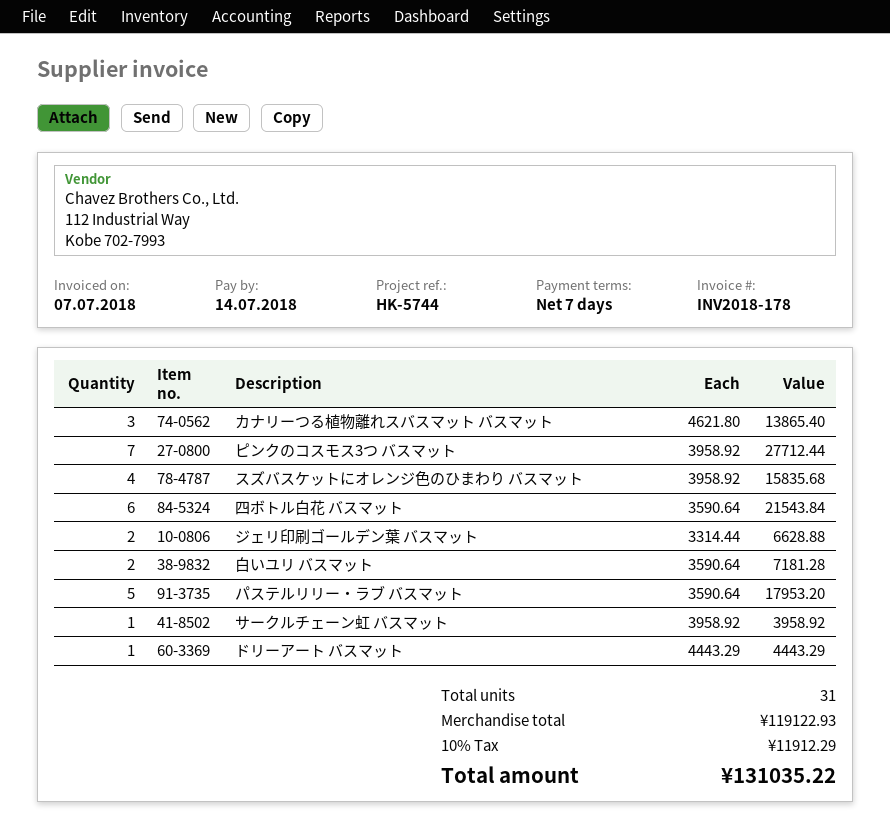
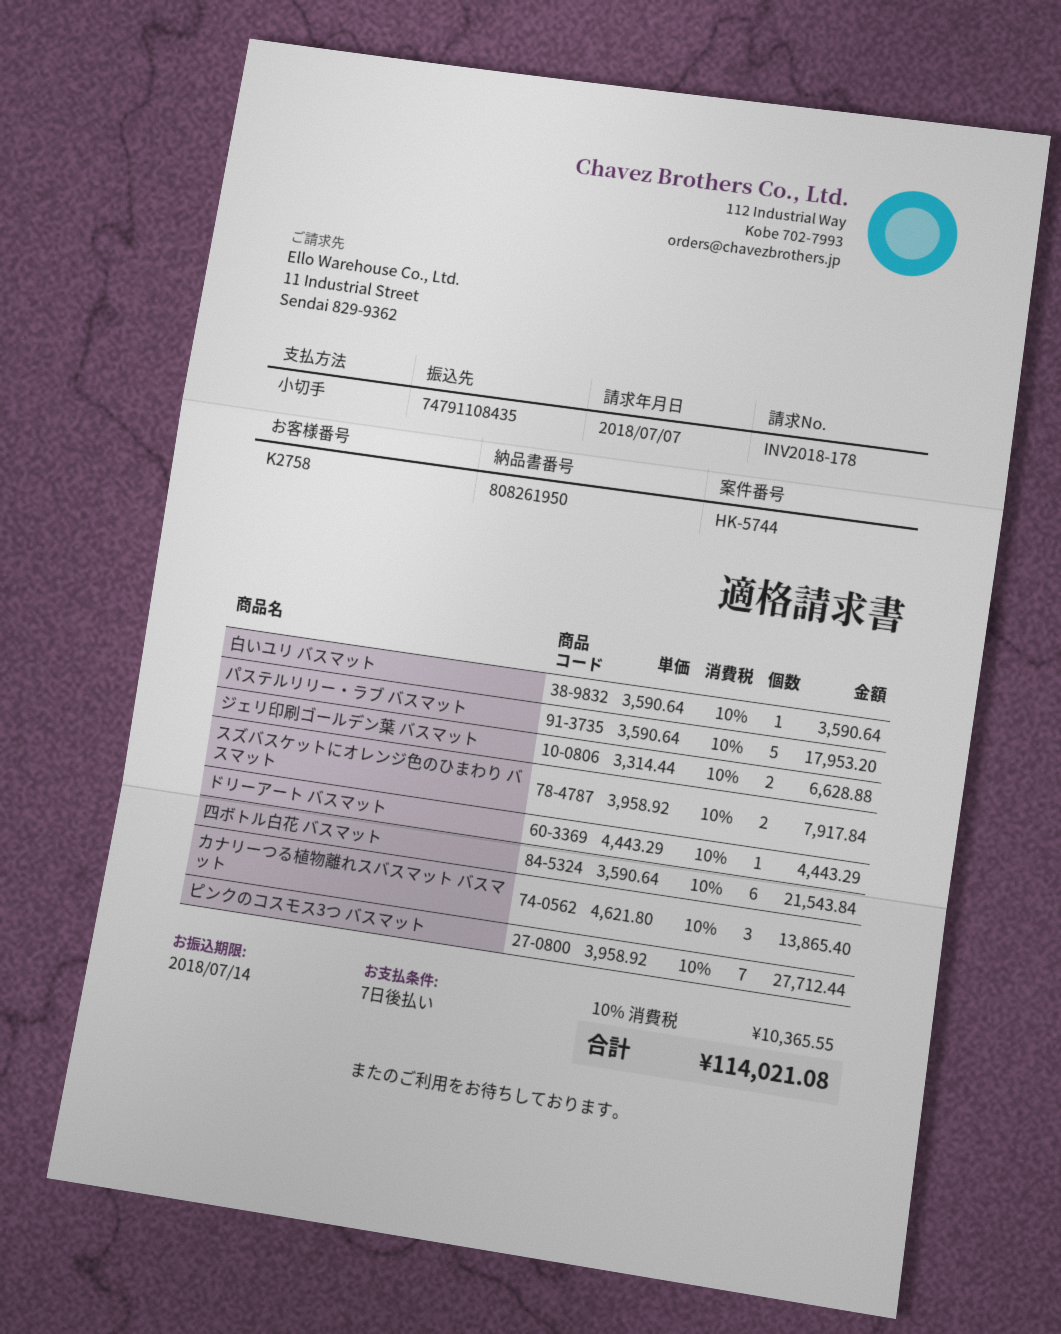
スズバスケットにオレンジ色のひまわり バスマット: 4 x 3958.92 = 15835.68 -> 2 x 3958.92 = 7917.84
白いユリ バスマット: 2 x 3590.64 = 7181.28 -> 1 x 3590.64 = 3590.64
サークルチェーン虹 バスマット: 1 x 3958.92 = 3958.92 -> none
tax: 10% = 11912.29 -> 10% = 10365.55
total: 131035.22 -> 114021.08

